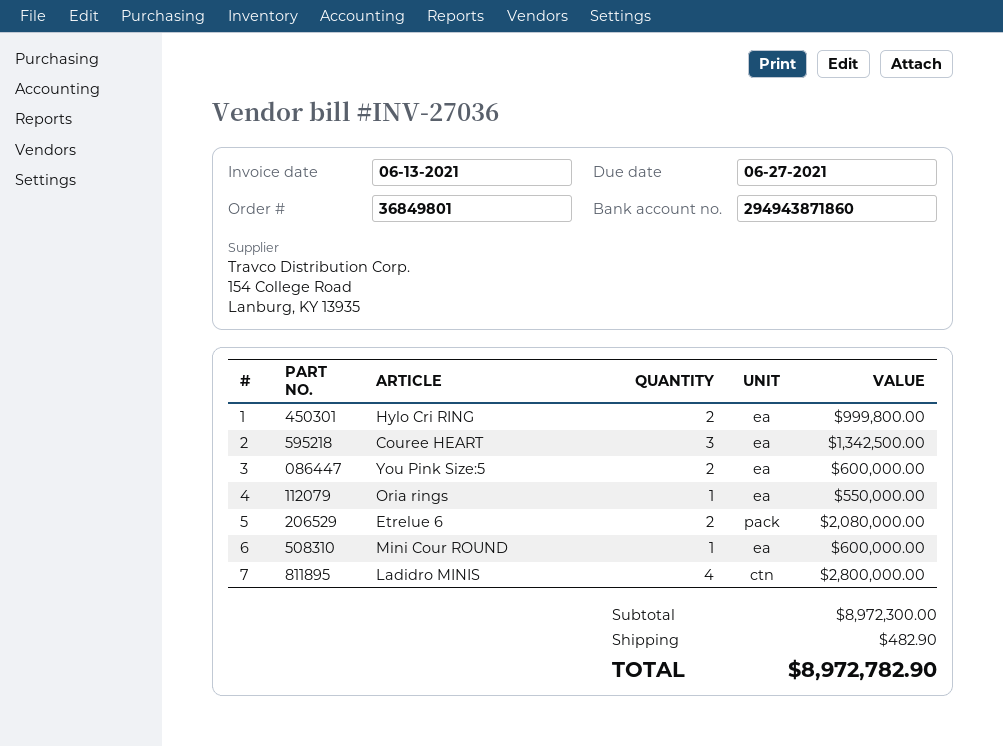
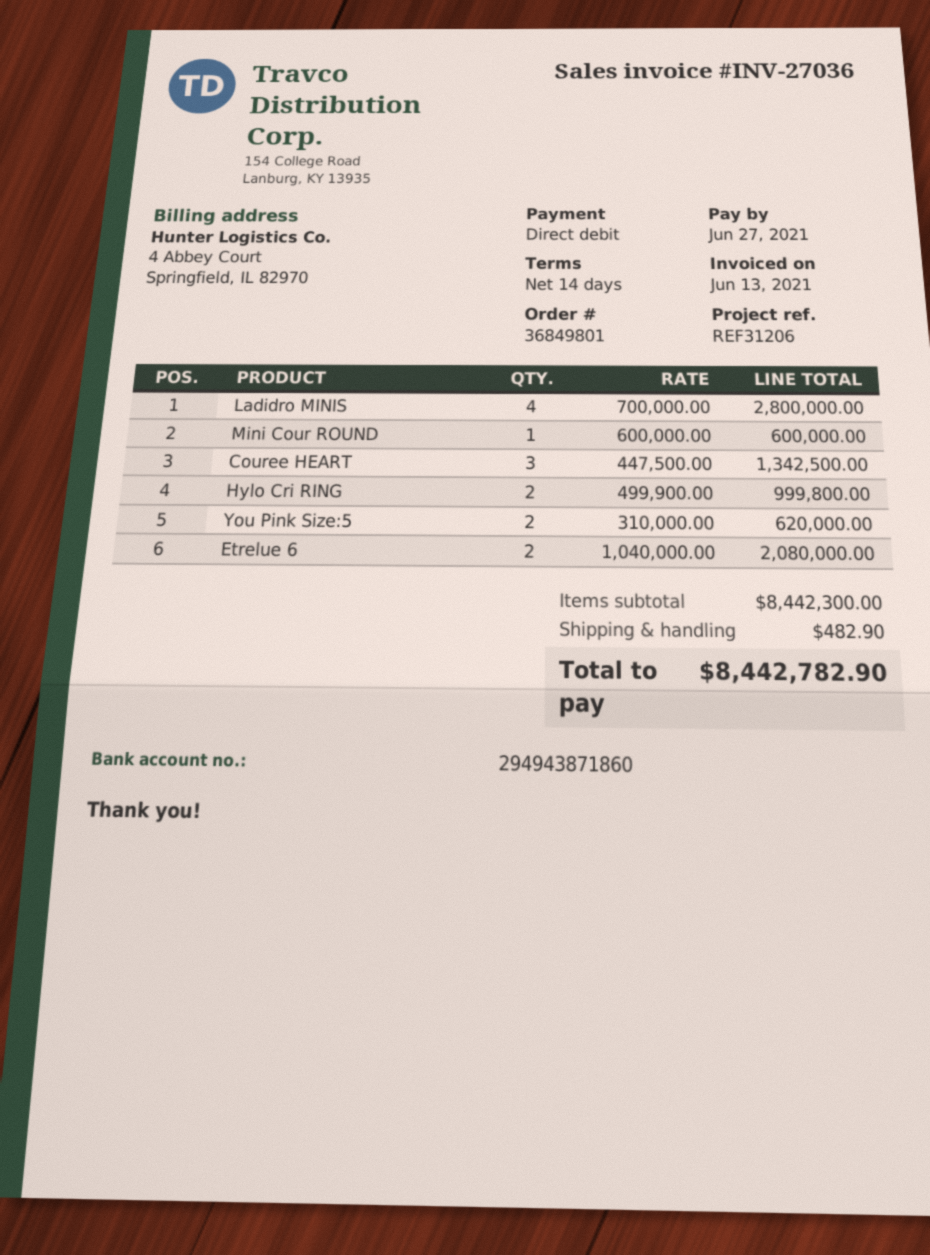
You Pink Size:5: 2 for 600000.00 -> 2 for 620000.00
Oria rings: 1 for 550000.00 -> none
subtotal: 8972300.00 -> 8442300.00
total: 8972782.90 -> 8442782.90

